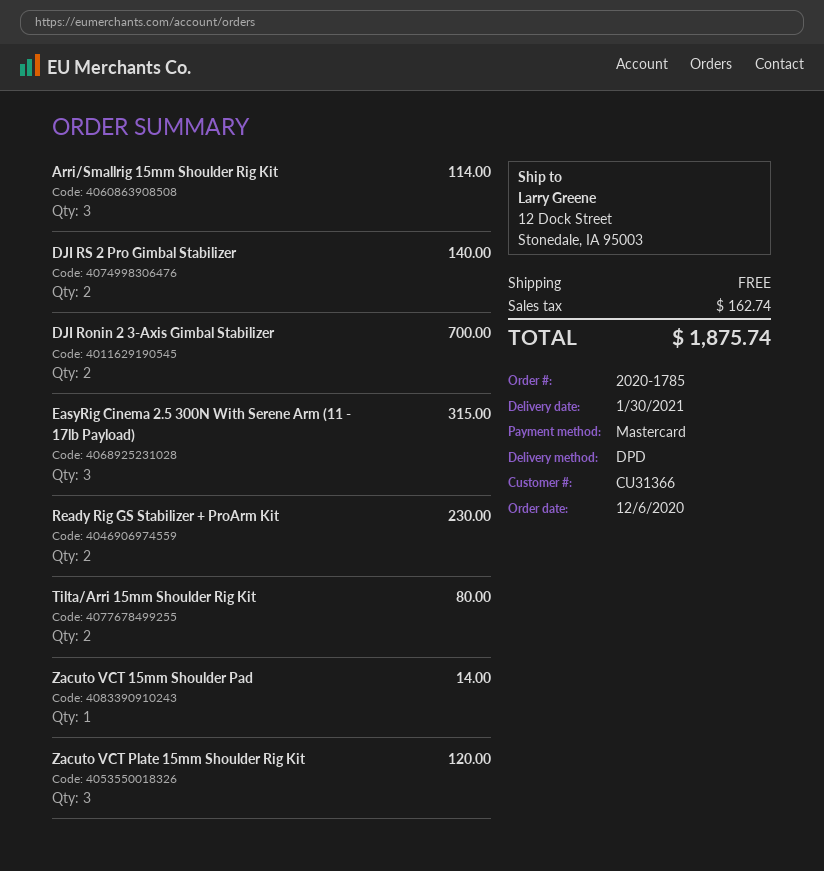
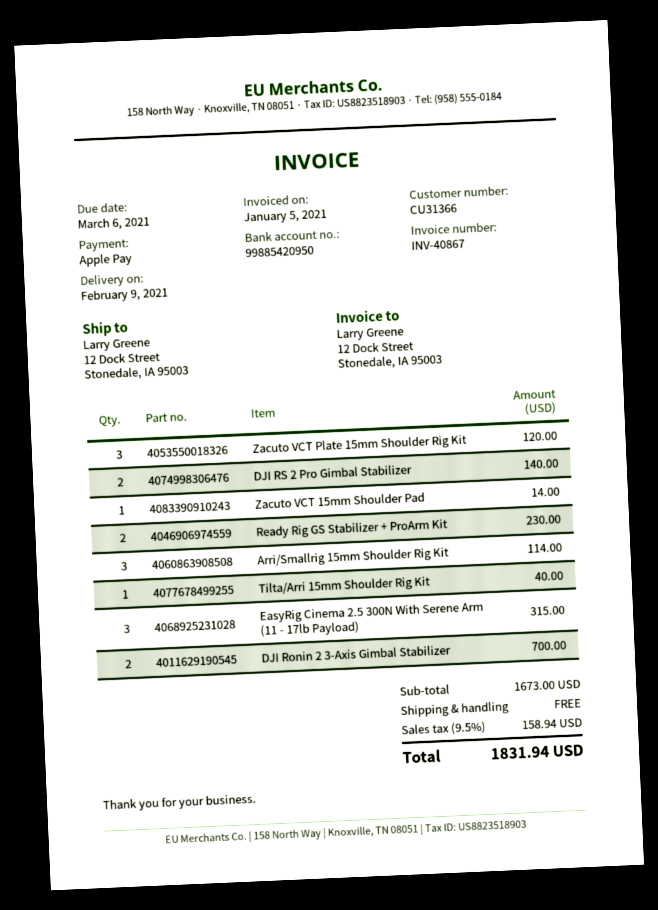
delivery date: 2021-01-30 -> 2021-02-09
payment method: Mastercard -> Apple Pay
Tilta/Arri 15mm Shoulder Rig Kit: 2 for 80.00 -> 1 for 40.00
tax: 162.74 -> 158.94
total: 1875.74 -> 1831.94

